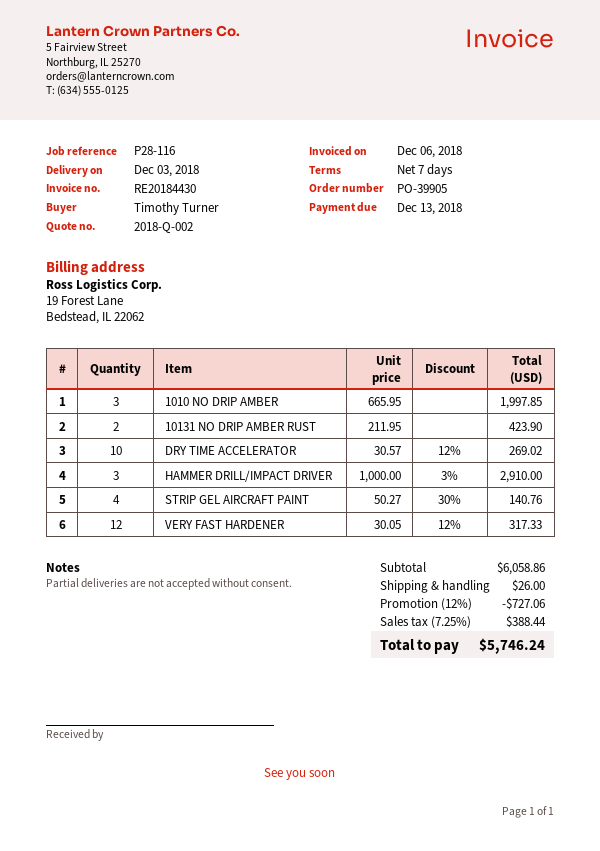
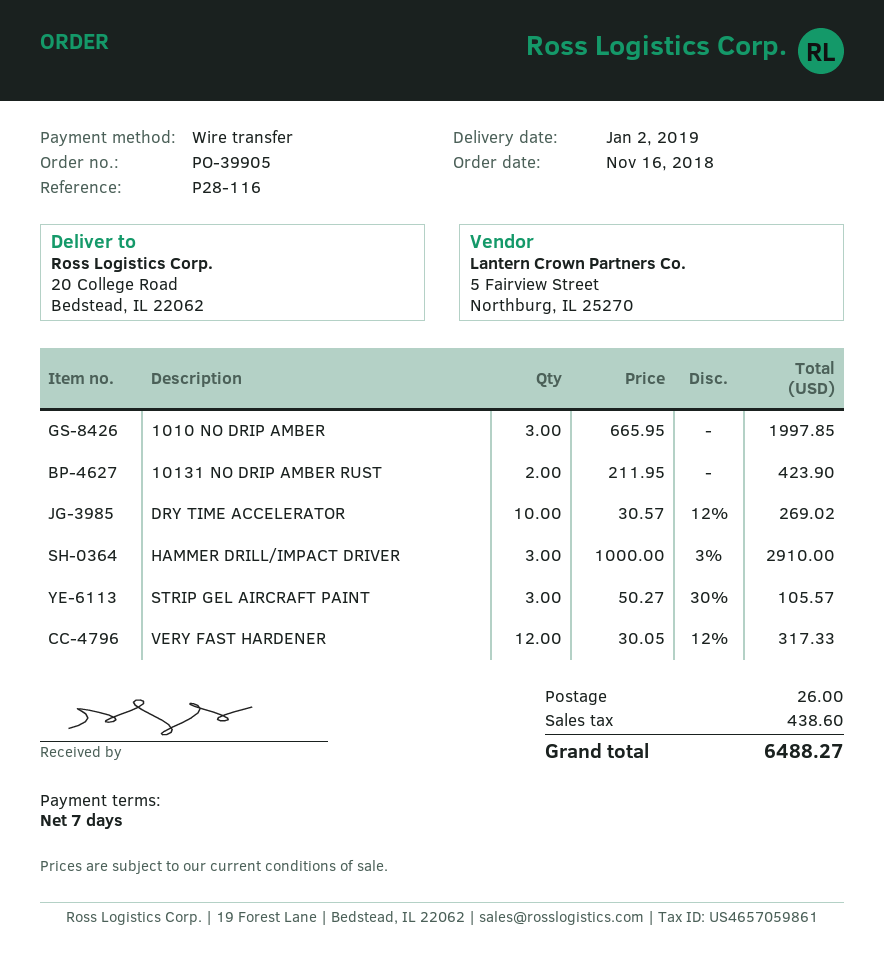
delivery date: 2018-12-03 -> 2019-01-02
STRIP GEL AIRCRAFT PAINT: 4 x 50.27 - 30% = 140.76 -> 3 x 50.27 - 30% = 105.57
discount: 12% = 727.06 -> none
tax: 388.44 -> 438.60
total: 5746.24 -> 6488.27

